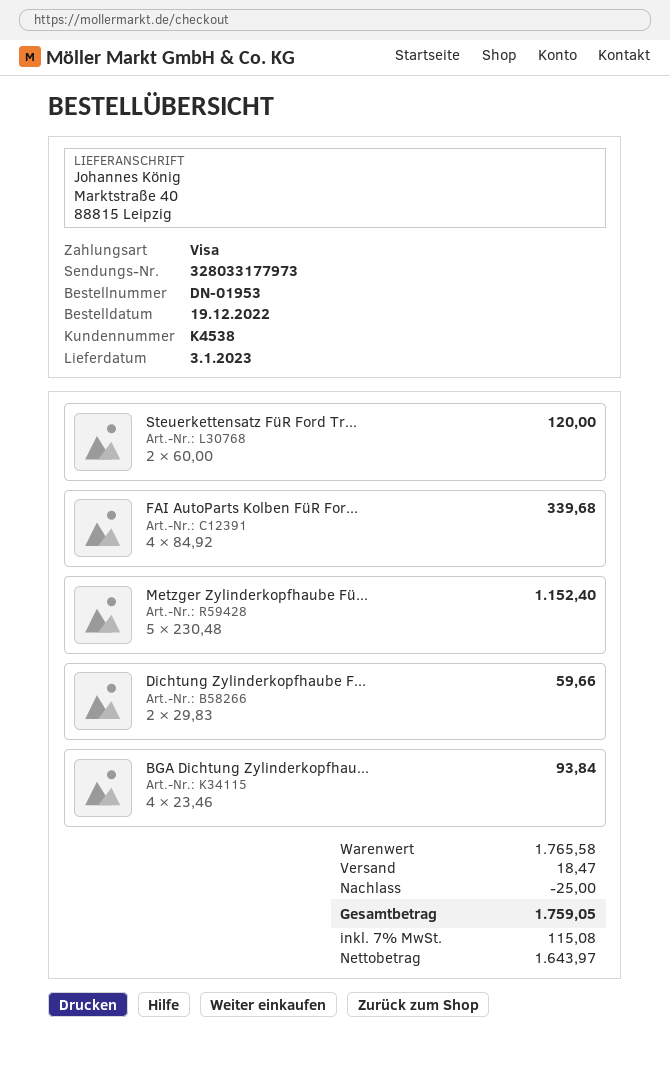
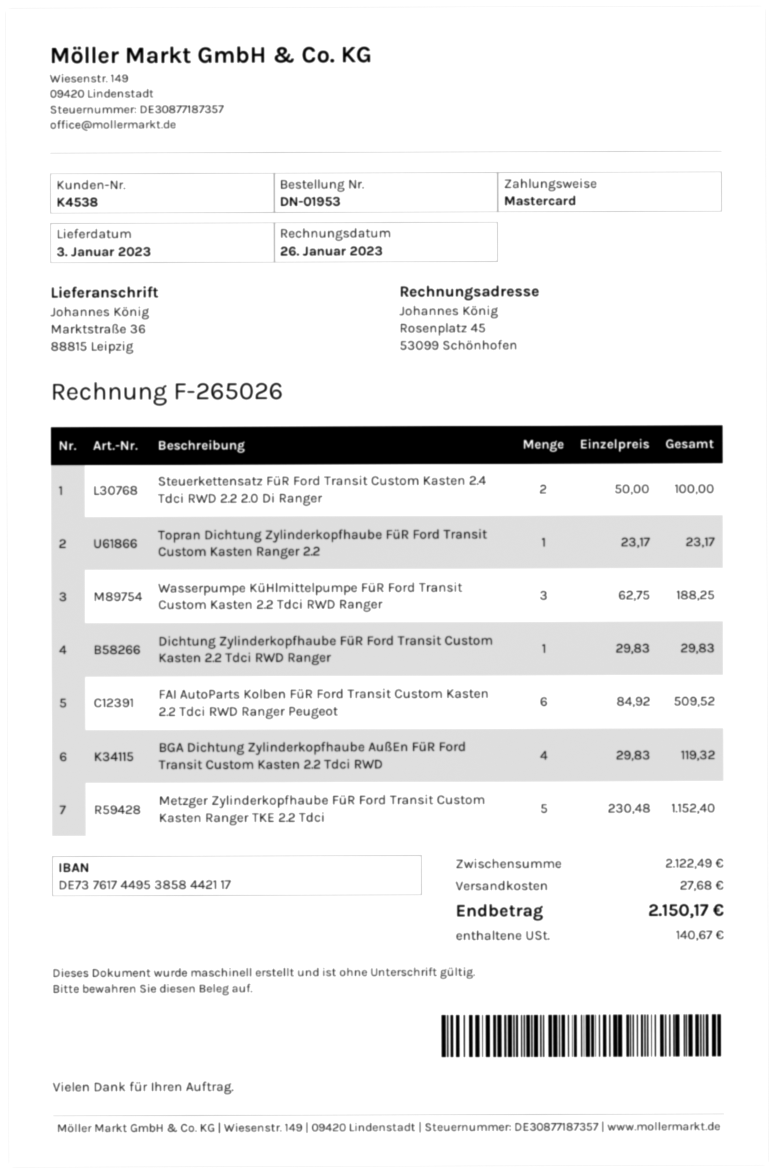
payment method: Visa -> Mastercard
ship to: Marktstraße 40, 88815 Leipzig -> Marktstraße 36, 88815 Leipzig
Steuerkettensatz FüR Ford Tr...: 2 x 60.00 = 120.00 -> 2 x 50.00 = 100.00
FAI AutoParts Kolben FüR For...: 4 x 84.92 = 339.68 -> 6 x 84.92 = 509.52
Dichtung Zylinderkopfhaube F...: 2 x 29.83 = 59.66 -> 1 x 29.83 = 29.83
BGA Dichtung Zylinderkopfhau...: 4 x 23.46 = 93.84 -> 4 x 29.83 = 119.32
Topran Dichtung Zylinderkopfhaube FüR Ford Transit Custom Kasten Ranger 2.2: none -> 1 x 23.17 = 23.17
Wasserpumpe KüHlmittelpumpe FüR Ford Transit Custom Kasten 2.2 Tdci RWD Ranger: none -> 3 x 62.75 = 188.25
subtotal: 1765.58 -> 2122.49
discount: 25.00 -> none
shipping: 18.47 -> 27.68
tax: 115.08 -> 140.67
total: 1759.05 -> 2150.17

